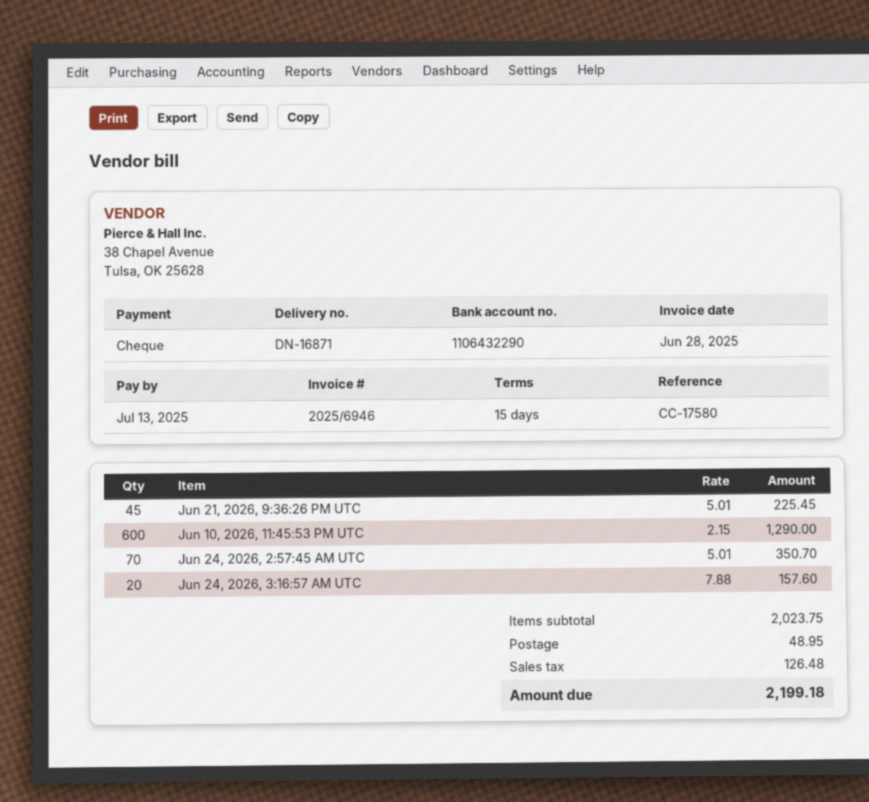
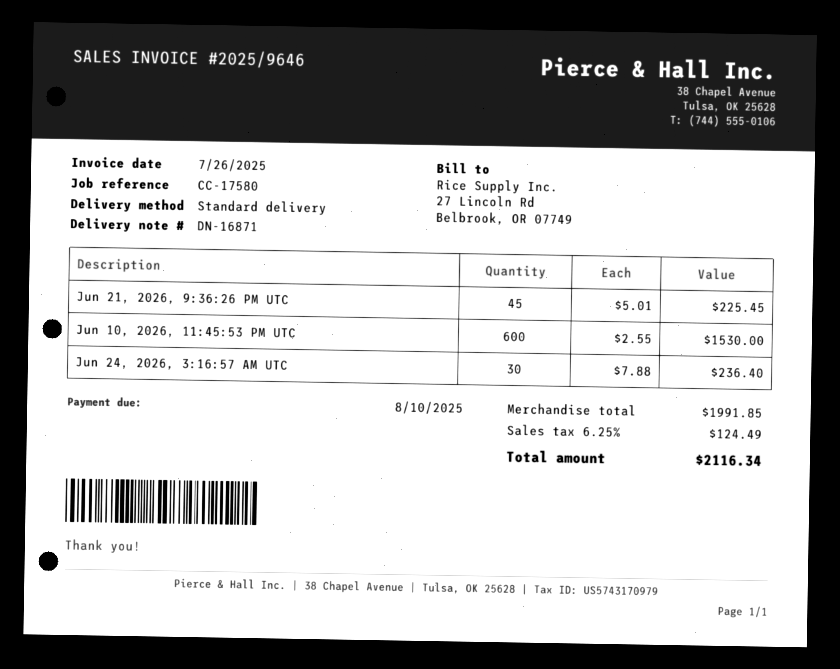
invoice number: 2025/6946 -> 2025/9646
invoice date: 2025-06-28 -> 2025-07-26
due date: 2025-07-13 -> 2025-08-10
Jun 10, 2026, 11:45:53 PM UTC: 600 x 2.15 = 1290.00 -> 600 x 2.55 = 1530.00
Jun 24, 2026, 2:57:45 AM UTC: 70 x 5.01 = 350.70 -> none
Jun 24, 2026, 3:16:57 AM UTC: 20 x 7.88 = 157.60 -> 30 x 7.88 = 236.40
subtotal: 2023.75 -> 1991.85
shipping: 48.95 -> none
tax: 126.48 -> 124.49
total: 2199.18 -> 2116.34

